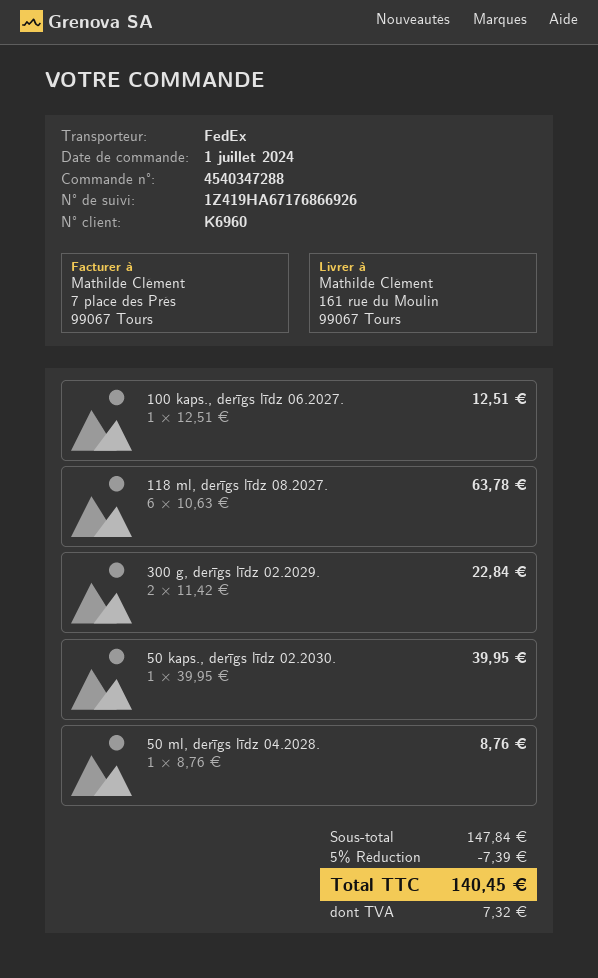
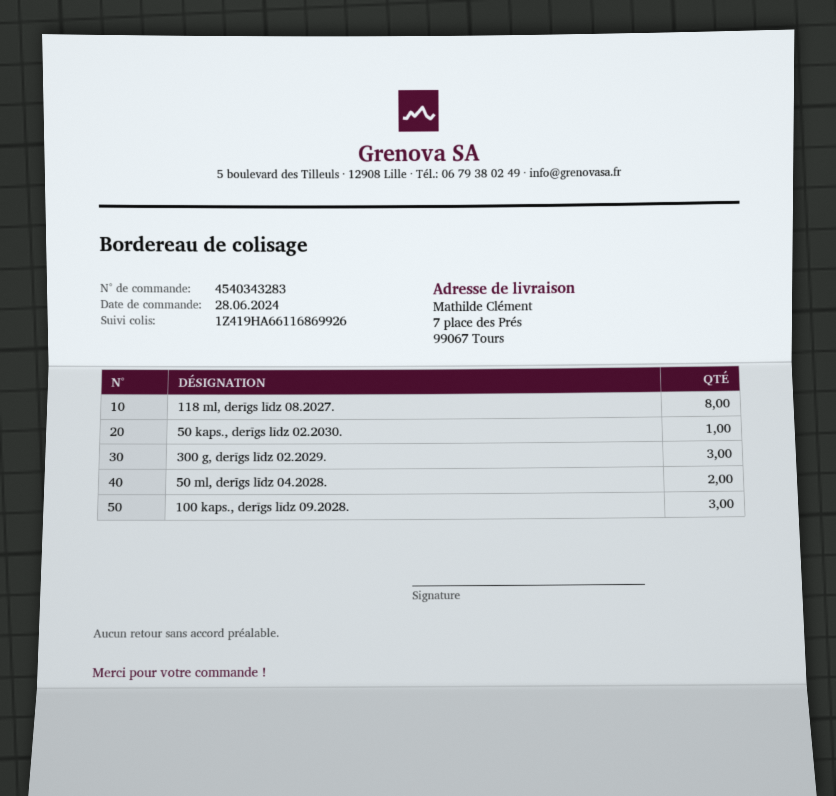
order number: 4540347288 -> 4540343283
order date: 2024-07-01 -> 2024-06-28
tracking number: 1Z419HA67176866926 -> 1Z419HA66116869926
ship to: 161 rue du Moulin, 99067 Tours -> 7 place des Prés, 99067 Tours
100 kaps., derīgs līdz 06.2027.: 1 -> none
118 ml, derīgs līdz 08.2027.: 6 -> 8
300 g, derīgs līdz 02.2029.: 2 -> 3
50 ml, derīgs līdz 04.2028.: 1 -> 2
100 kaps., derīgs līdz 09.2028.: none -> 3

